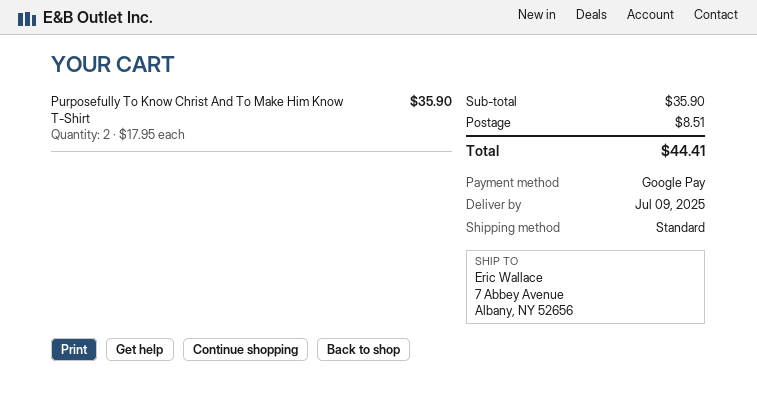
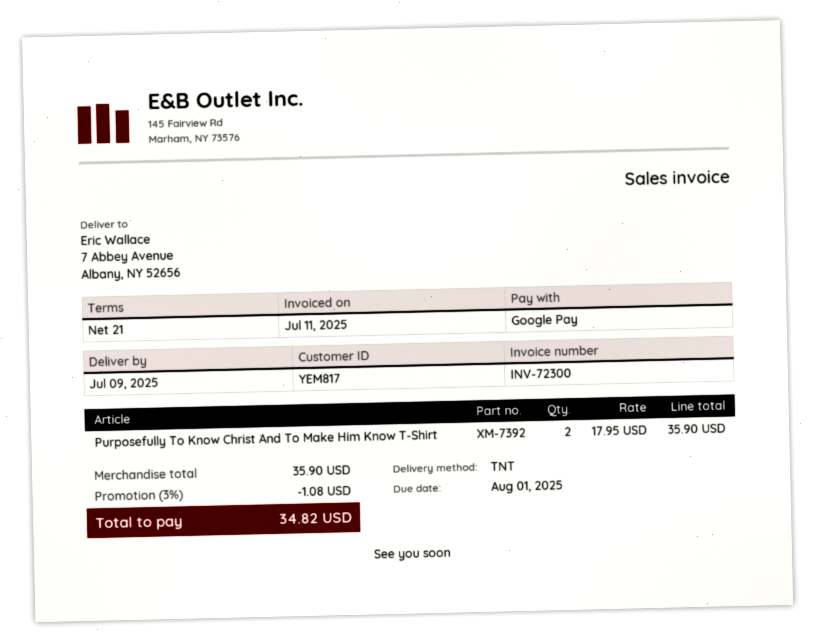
shipping method: standard -> TNT
discount: none -> 3% = 1.08
shipping: 8.51 -> none
total: 44.41 -> 34.82

